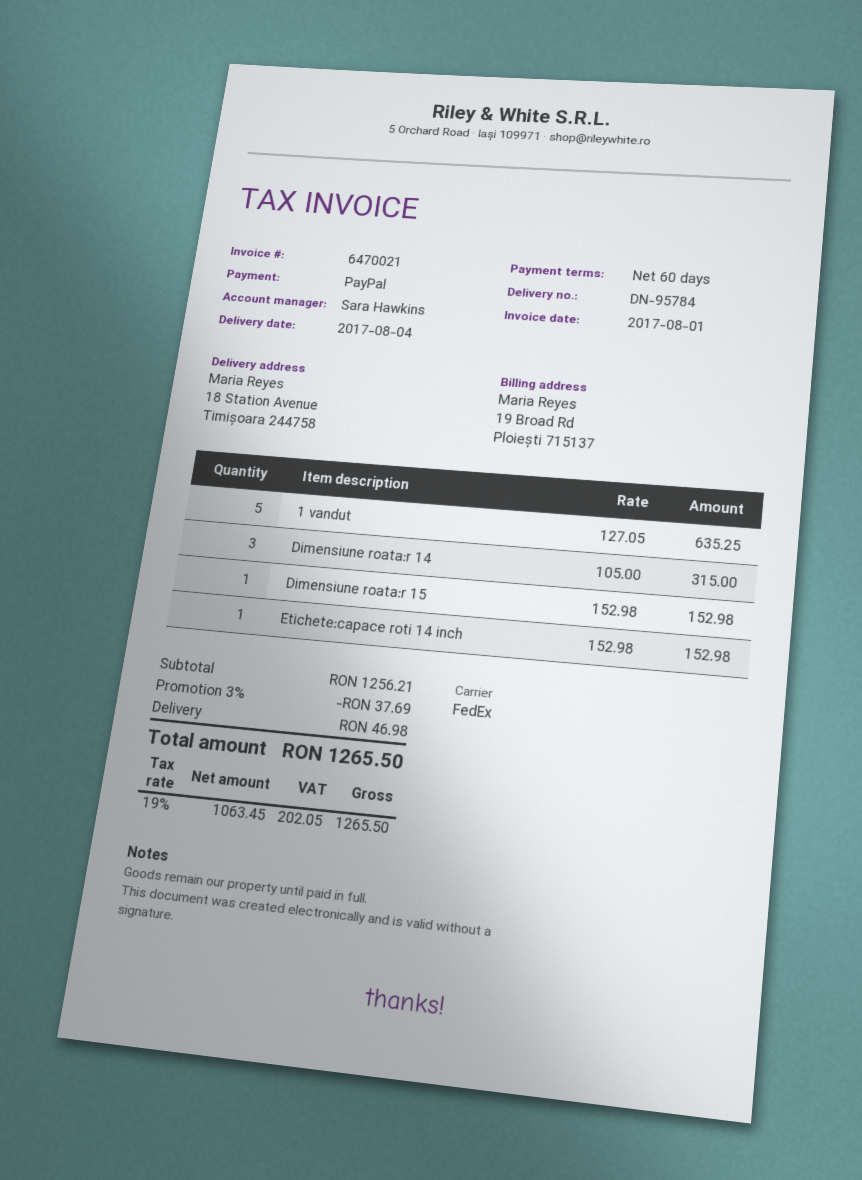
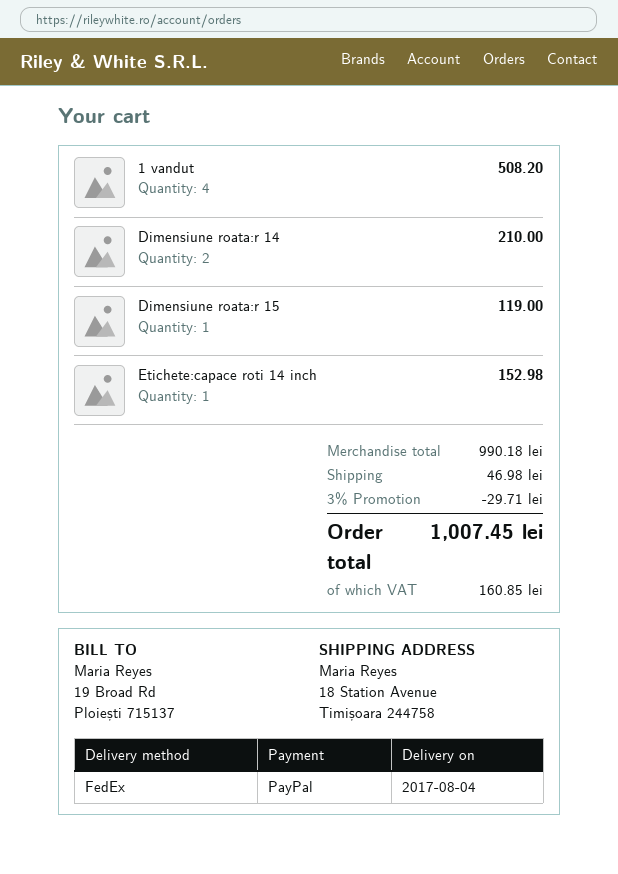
1 vandut: 5 for 635.25 -> 4 for 508.20
Dimensiune roata:r 14: 3 for 315.00 -> 2 for 210.00
Dimensiune roata:r 15: 1 for 152.98 -> 1 for 119.00
subtotal: 1256.21 -> 990.18
discount: 3% = 37.69 -> 3% = 29.71
tax: 202.05 -> 160.85
total: 1265.50 -> 1007.45

